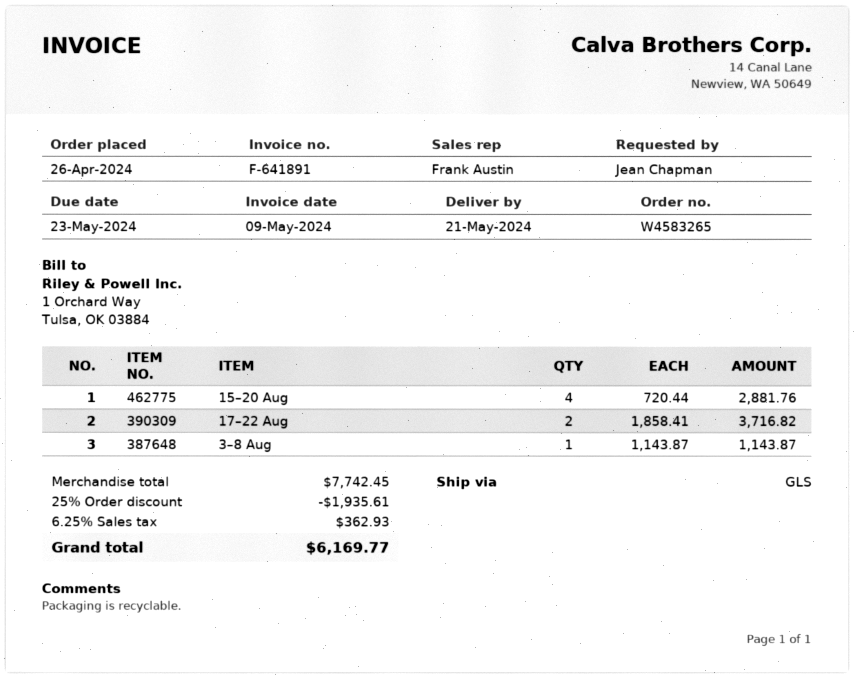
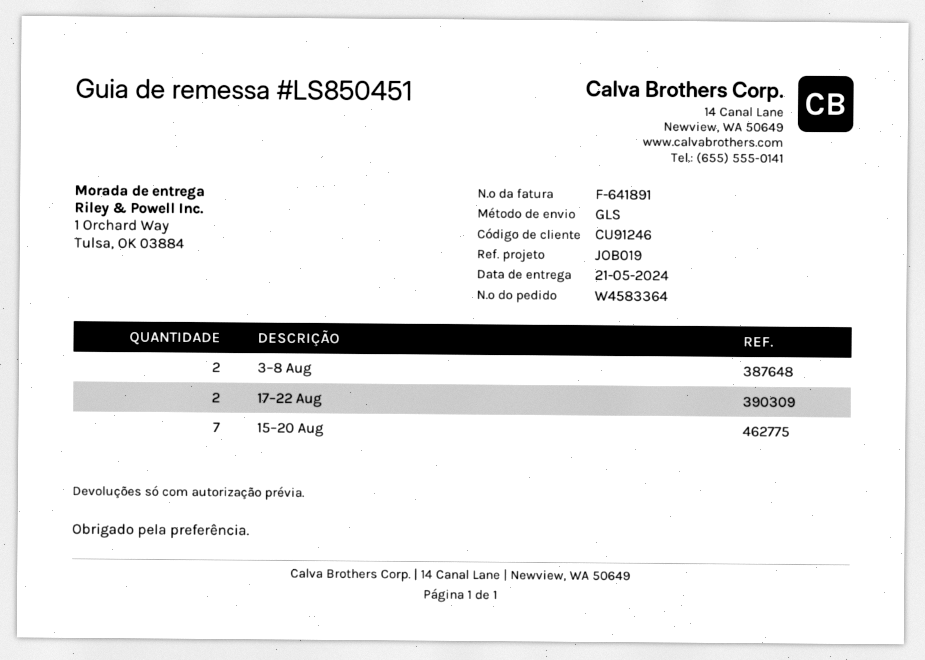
order number: W4583265 -> W4583364
15–20 Aug: 4 -> 7
3–8 Aug: 1 -> 2

